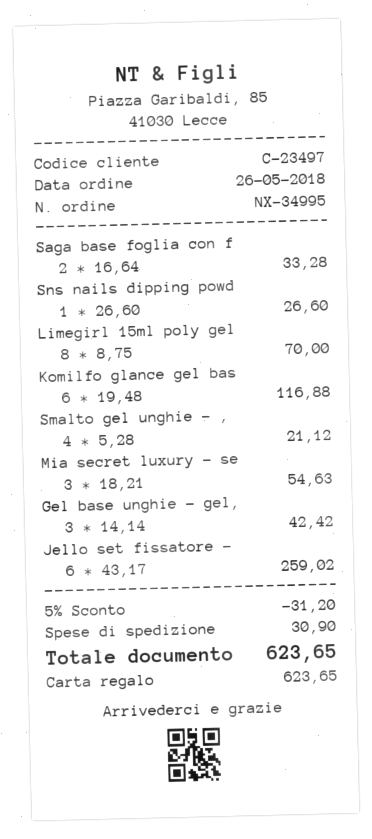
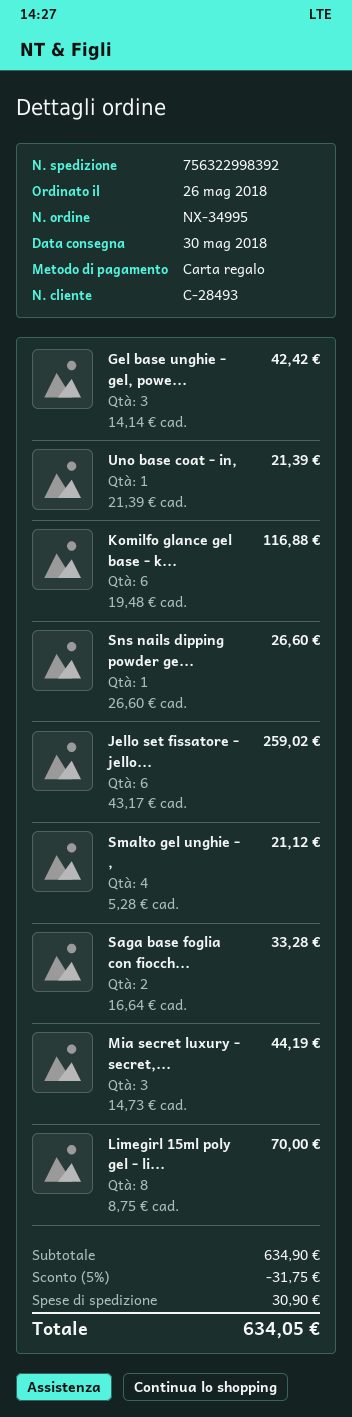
customer number: C-23497 -> C-28493
Mia secret luxury - se: 3 x 18.21 = 54.63 -> 3 x 14.73 = 44.19
Uno base coat - in,: none -> 1 x 21.39 = 21.39
discount: 5% = 31.20 -> 5% = 31.75
total: 623.65 -> 634.05

